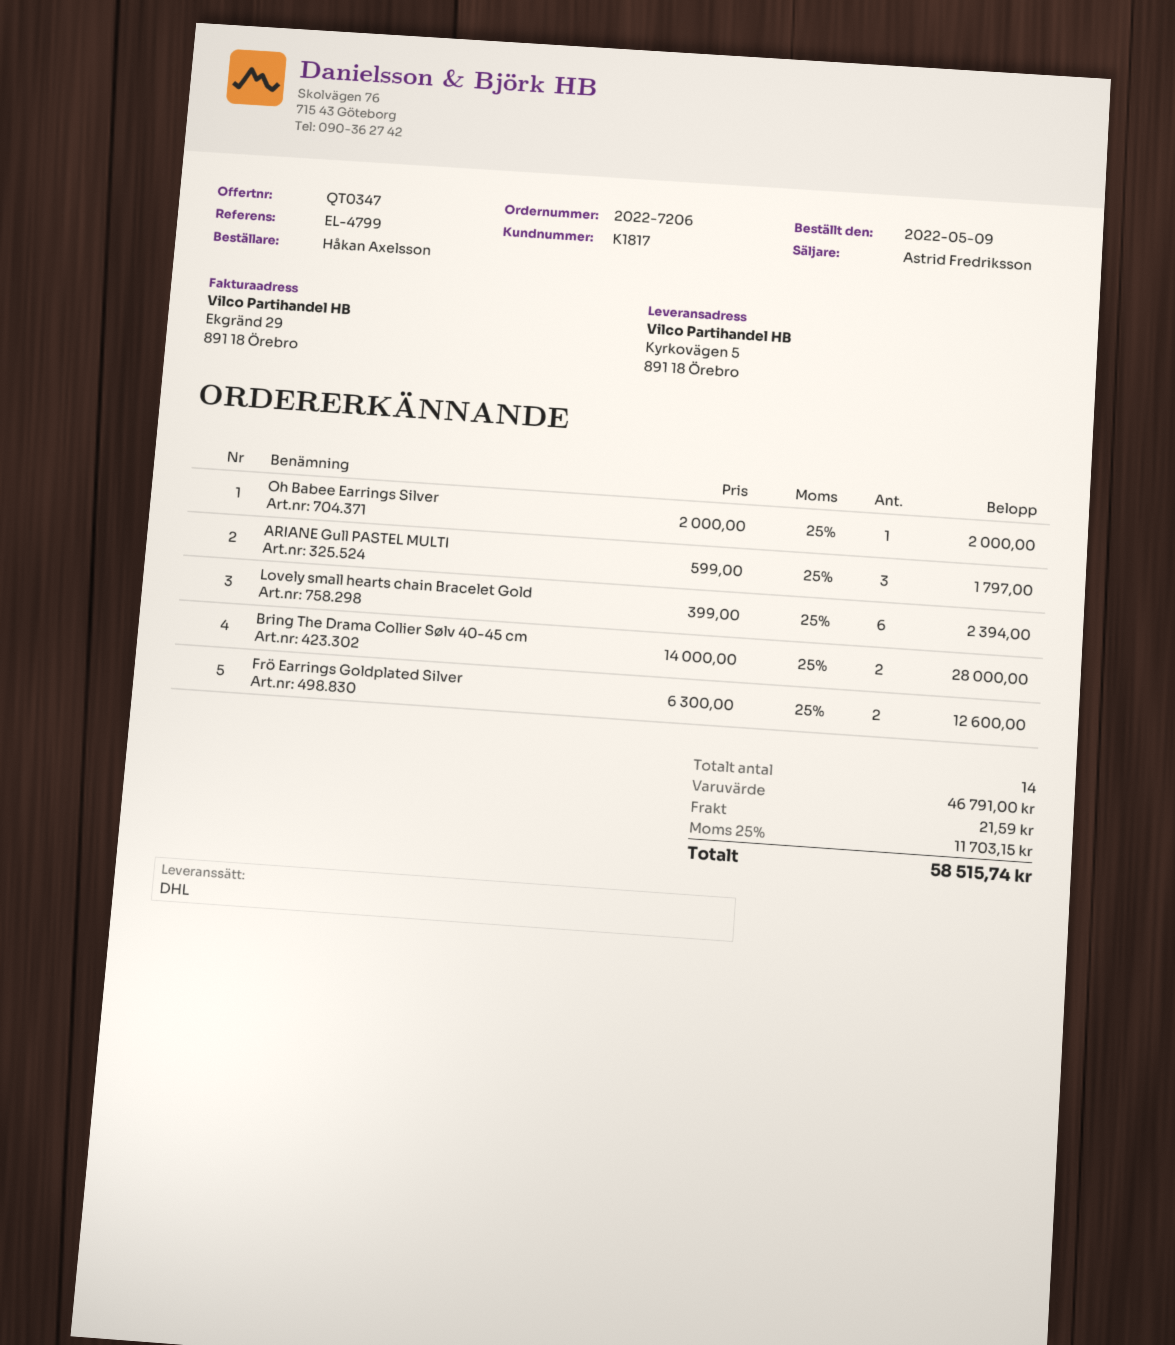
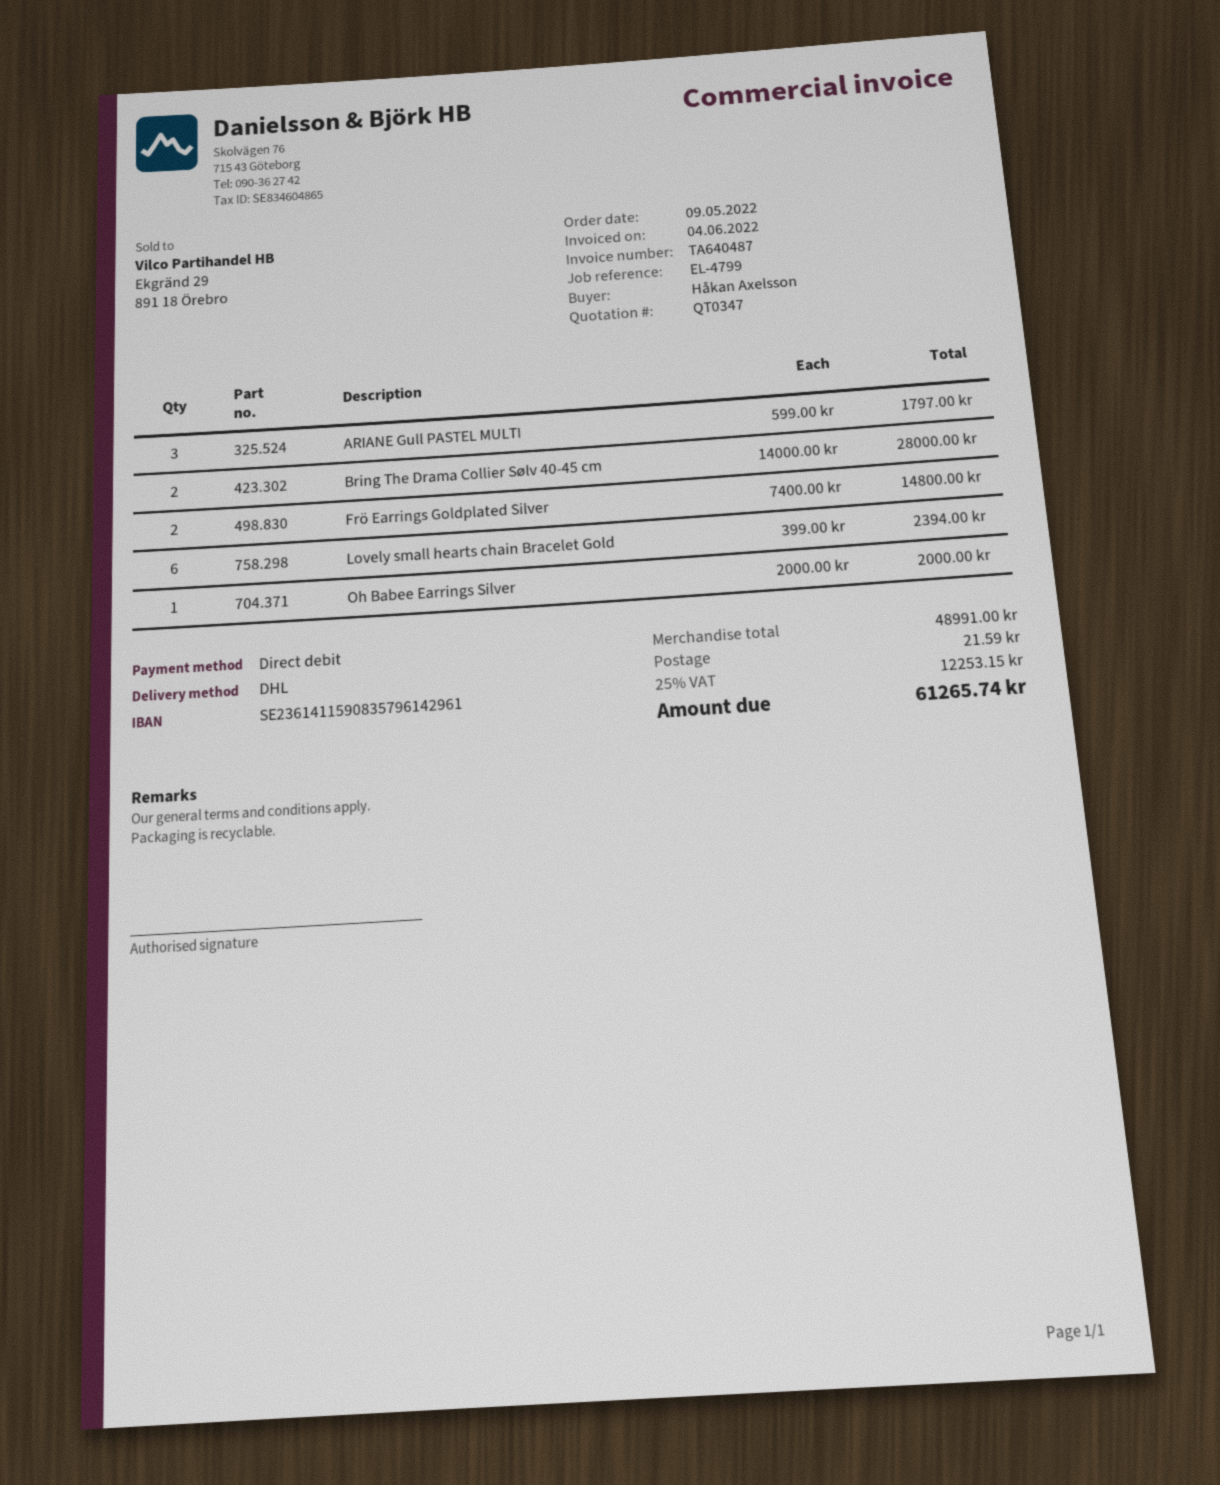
Frö Earrings Goldplated Silver: 2 x 6300.00 = 12600.00 -> 2 x 7400.00 = 14800.00
subtotal: 46791.00 -> 48991.00
tax: 25% = 11703.15 -> 25% = 12253.15
total: 58515.74 -> 61265.74

